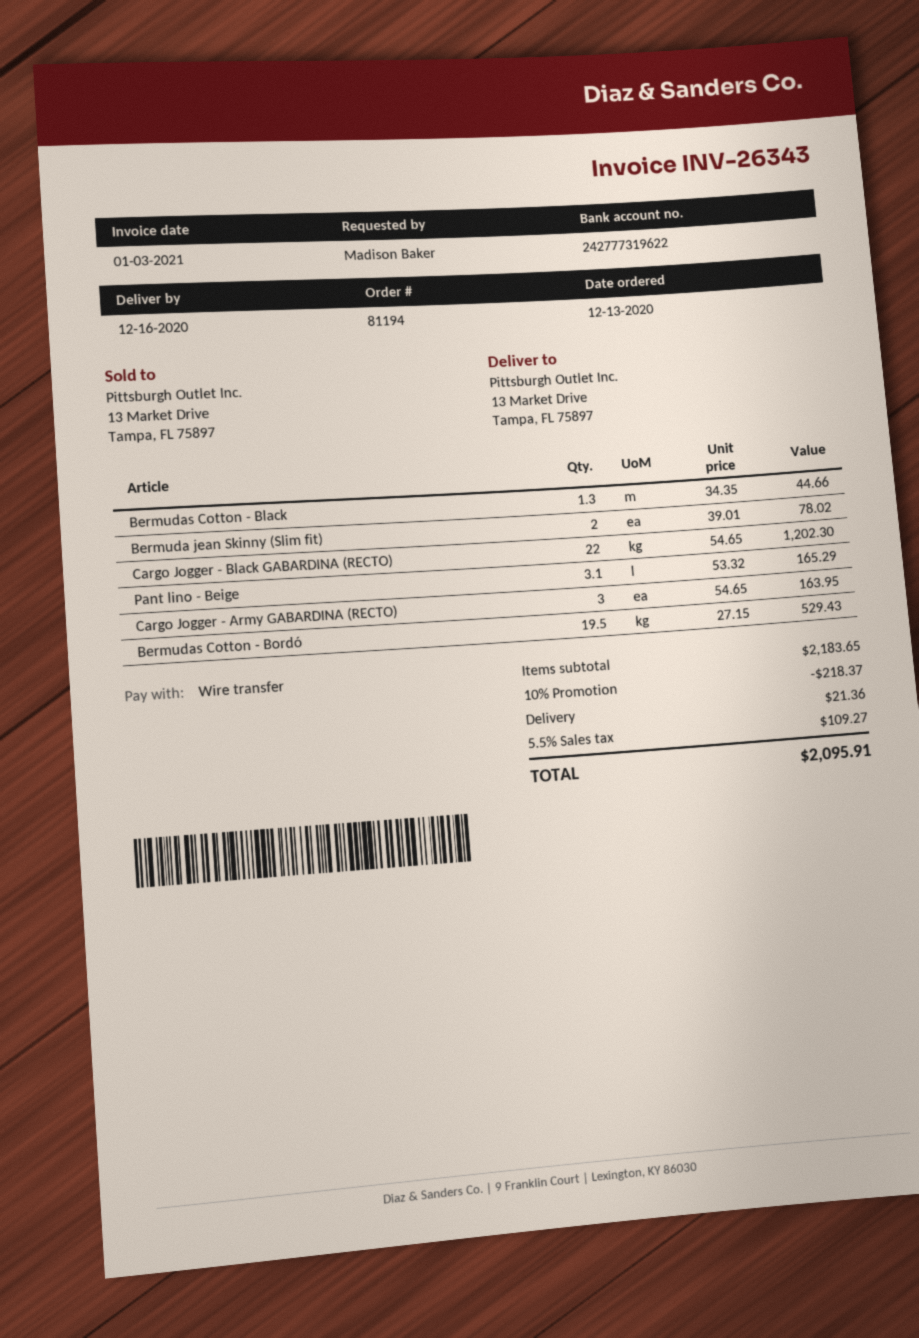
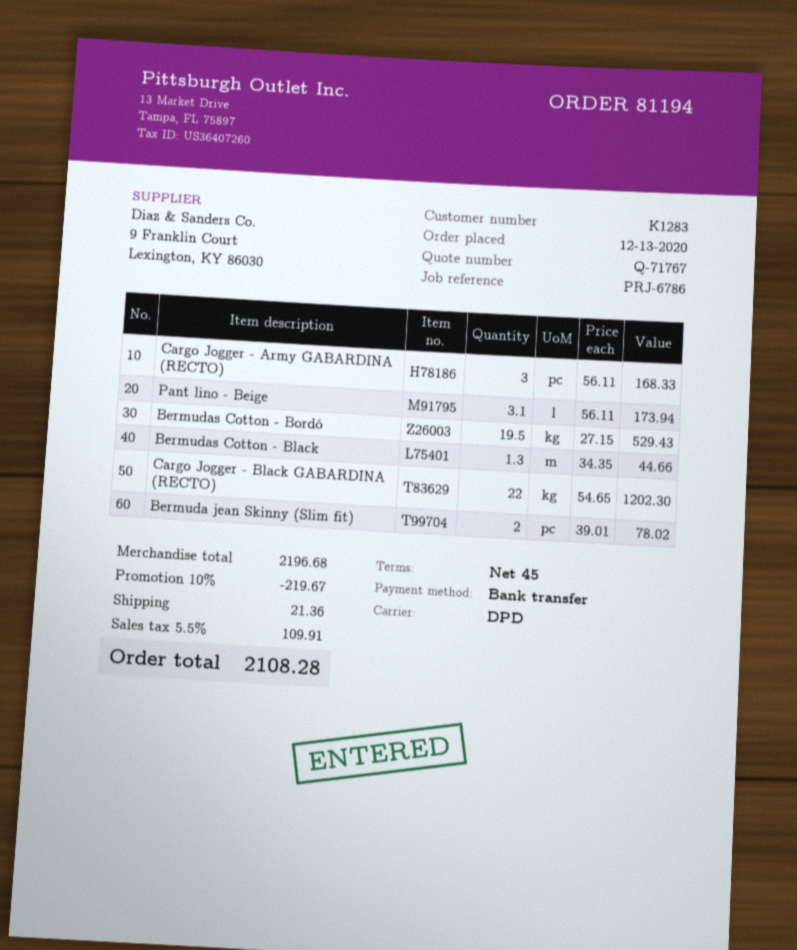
Pant lino - Beige: 3.1 x 53.32 = 165.29 -> 3.1 x 56.11 = 173.94
Cargo Jogger - Army GABARDINA (RECTO): 3 x 54.65 = 163.95 -> 3 x 56.11 = 168.33
subtotal: 2183.65 -> 2196.68
discount: 10% = 218.37 -> 10% = 219.67
tax: 5.5% = 109.27 -> 5.5% = 109.91
total: 2095.91 -> 2108.28

